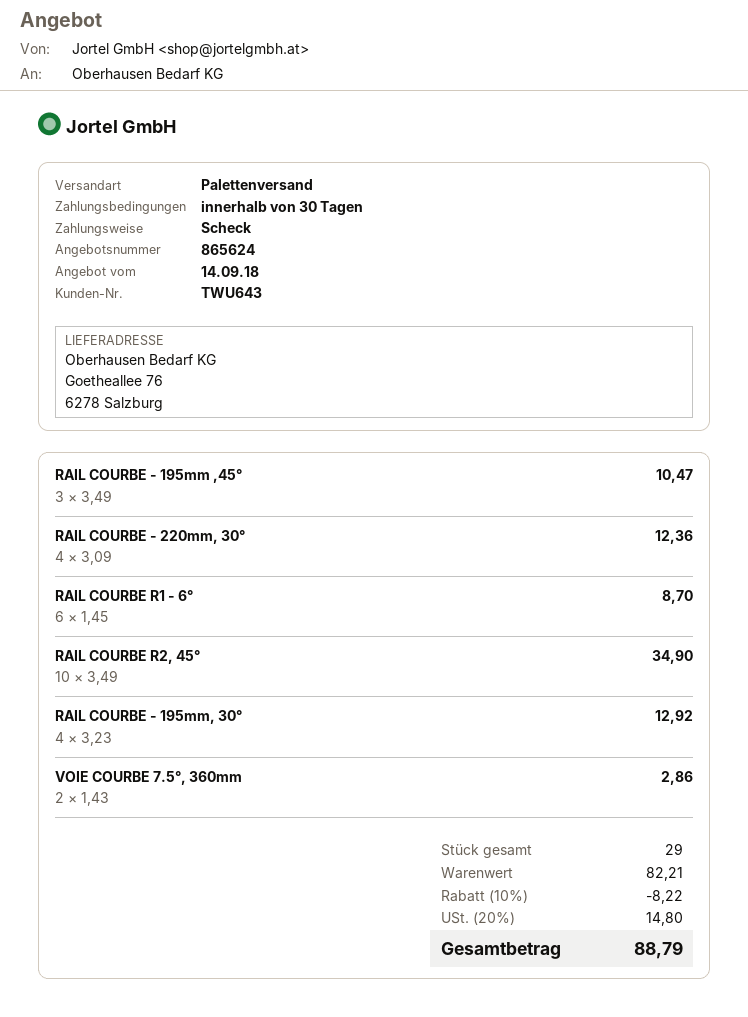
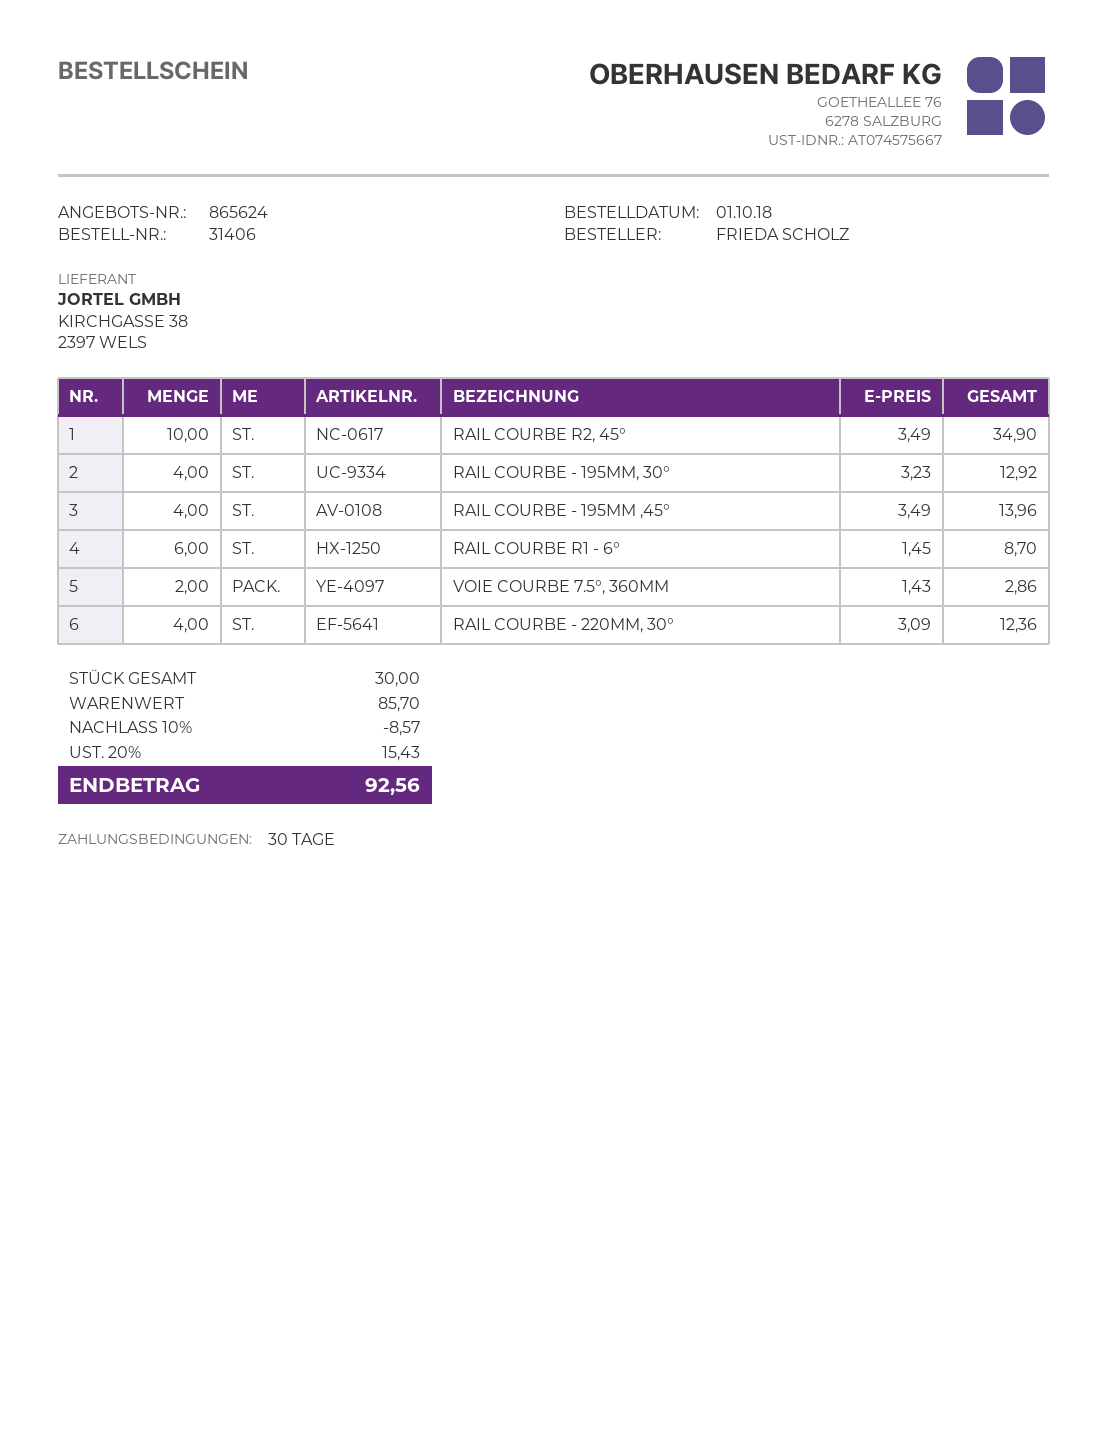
RAIL COURBE - 195mm ,45°: 3 x 3.49 = 10.47 -> 4 x 3.49 = 13.96
total quantity: 29 -> 30
subtotal: 82.21 -> 85.70
discount: 10% = 8.22 -> 10% = 8.57
tax: 20% = 14.80 -> 20% = 15.43
total: 88.79 -> 92.56

